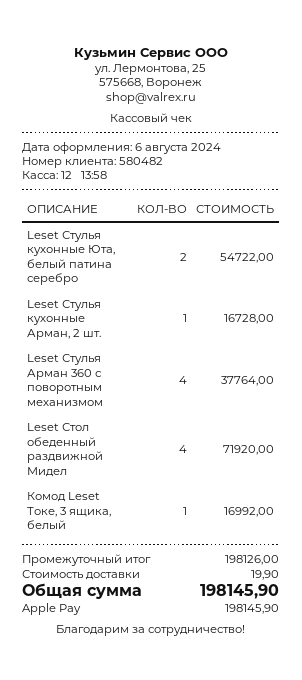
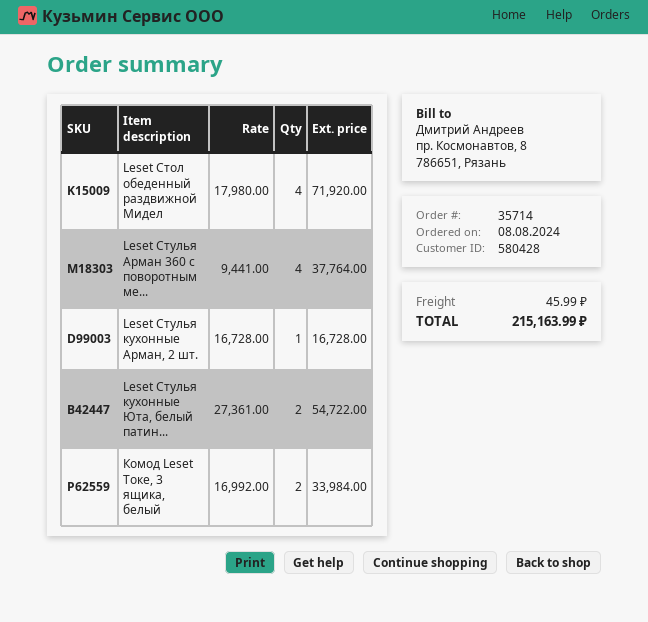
order date: 2024-08-06 -> 2024-08-08
customer number: 580482 -> 580428
Комод Leset Токе, 3 ящика, белый: 1 for 16992.00 -> 2 for 33984.00
shipping: 19.90 -> 45.99
total: 198145.90 -> 215163.99

